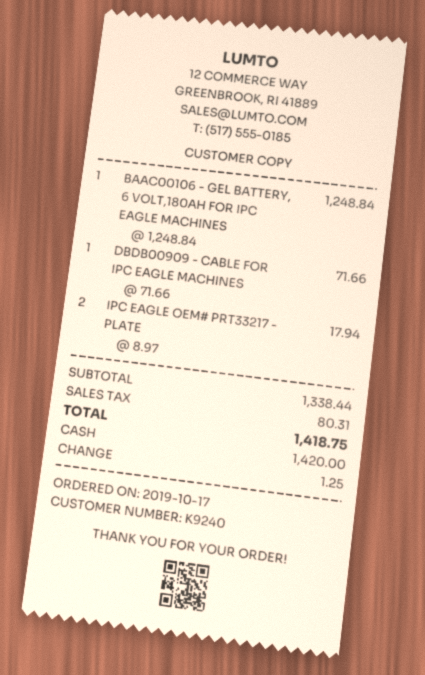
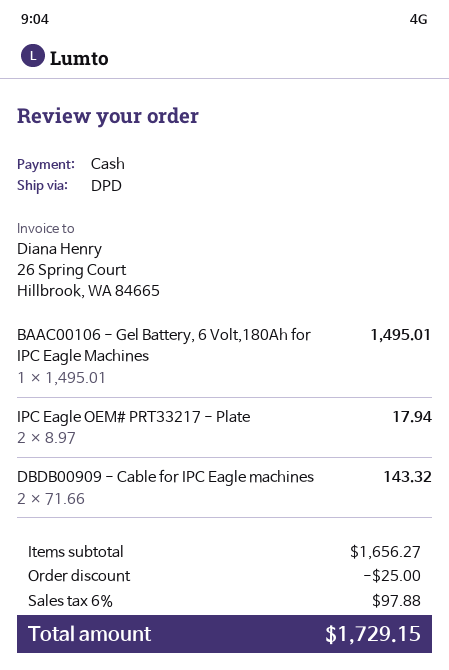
BAAC00106 - GEL BATTERY, 6 VOLT,180AH FOR IPC EAGLE MACHINES: 1 x 1248.84 = 1248.84 -> 1 x 1495.01 = 1495.01
DBDB00909 - CABLE FOR IPC EAGLE MACHINES: 1 x 71.66 = 71.66 -> 2 x 71.66 = 143.32
subtotal: 1338.44 -> 1656.27
discount: none -> 25.00
tax: 80.31 -> 97.88
total: 1418.75 -> 1729.15

